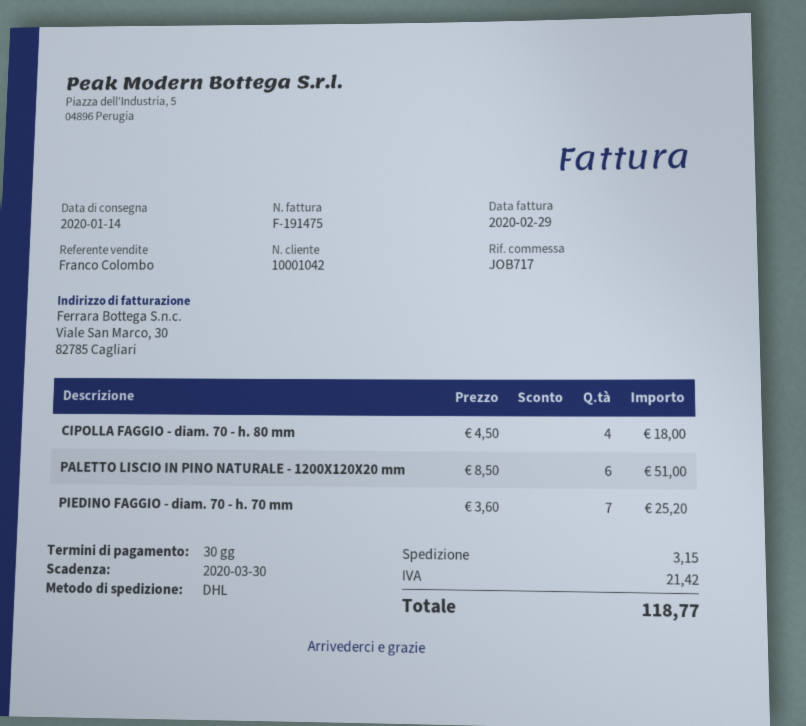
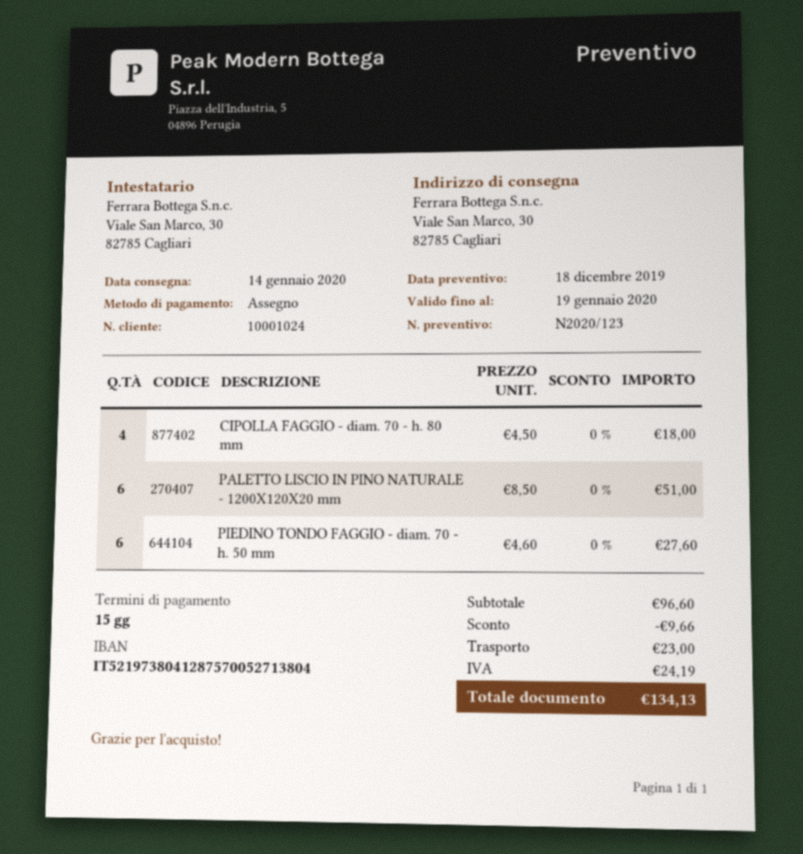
payment terms: 30 days -> 15 days
customer number: 10001042 -> 10001024
PIEDINO FAGGIO - diam. 70 - h. 70 mm: 7 x 3.60 = 25.20 -> none
PIEDINO TONDO FAGGIO - diam. 70 - h. 50 mm: none -> 6 x 4.60 = 27.60
discount: none -> 9.66
shipping: 3.15 -> 23.00
tax: 21.42 -> 24.19
total: 118.77 -> 134.13

